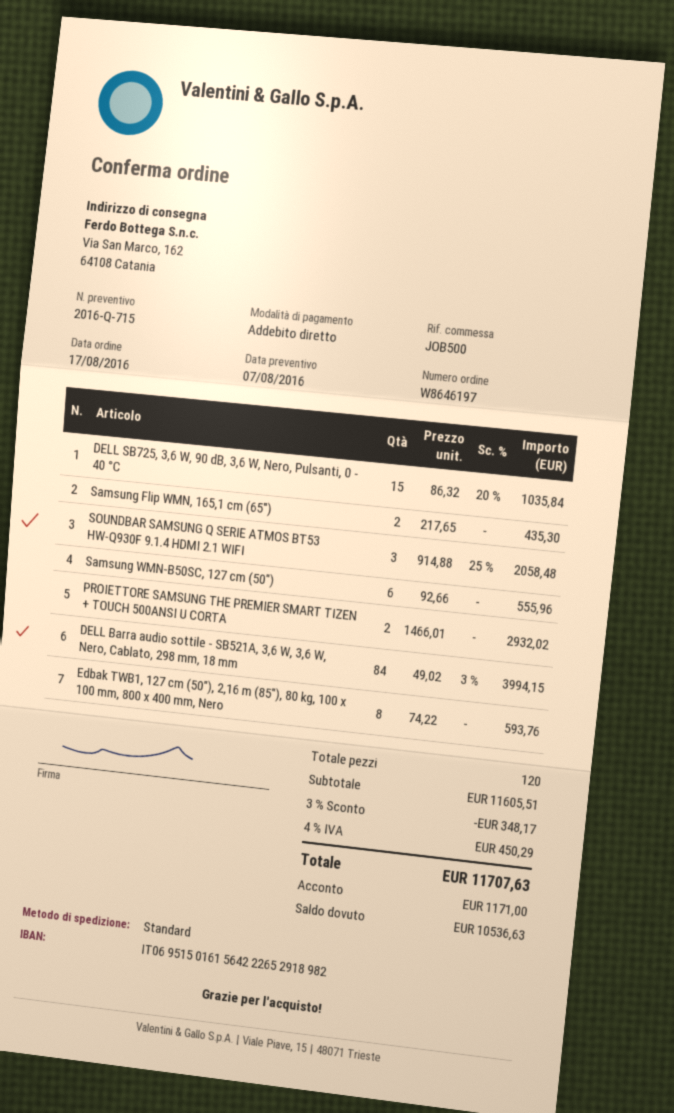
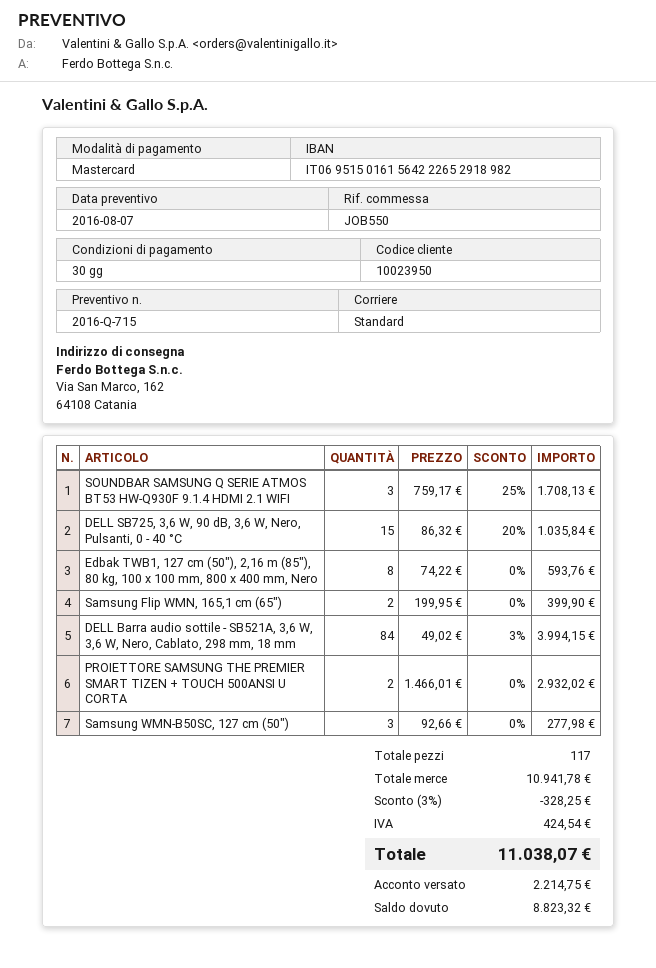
reference: JOB500 -> JOB550
payment method: direct debit -> Mastercard
Samsung Flip WMN, 165,1 cm (65"): 2 x 217.65 = 435.30 -> 2 x 199.95 = 399.90
SOUNDBAR SAMSUNG Q SERIE ATMOS BT53 HW-Q930F 9.1.4 HDMI 2.1 WIFI: 3 x 914.88 - 25% = 2058.48 -> 3 x 759.17 - 25% = 1708.13
Samsung WMN-B50SC, 127 cm (50"): 6 x 92.66 = 555.96 -> 3 x 92.66 = 277.98
total quantity: 120 -> 117
subtotal: 11605.51 -> 10941.78
discount: 3% = 348.17 -> 3% = 328.25
tax: 450.29 -> 424.54
total: 11707.63 -> 11038.07
deposit: 1171.00 -> 2214.75
balance: 10536.63 -> 8823.32

